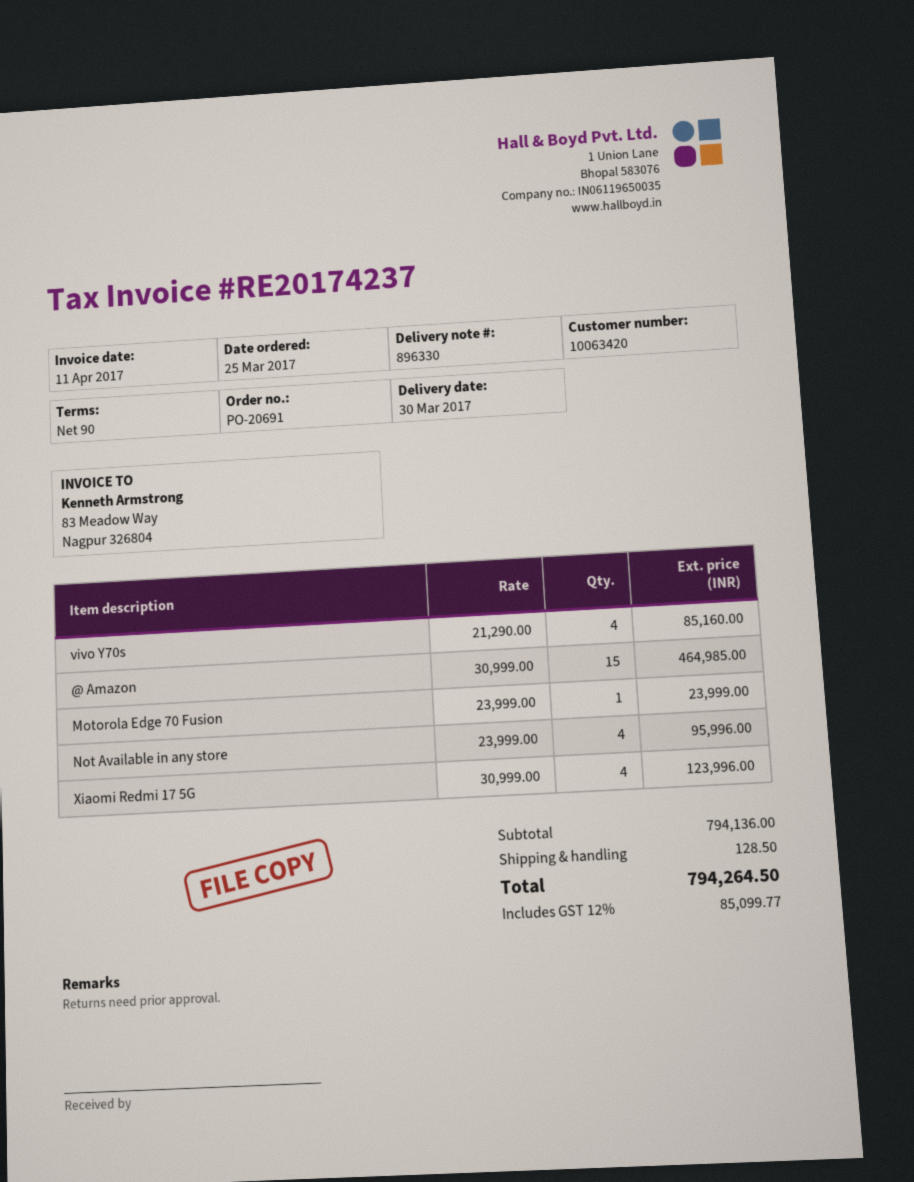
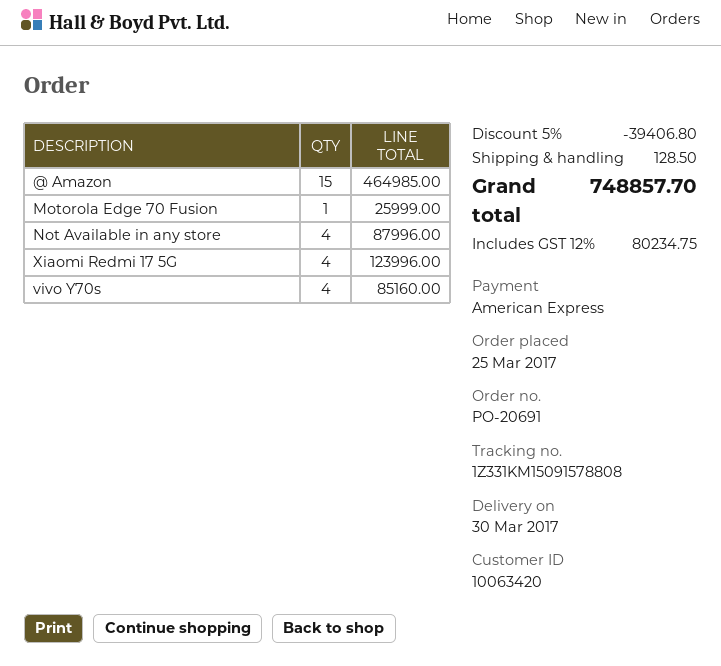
Motorola Edge 70 Fusion: 1 for 23999.00 -> 1 for 25999.00
Not Available in any store: 4 for 95996.00 -> 4 for 87996.00
discount: none -> 5% = 39406.80
tax: 12% = 85099.77 -> 12% = 80234.75
total: 794264.50 -> 748857.70

